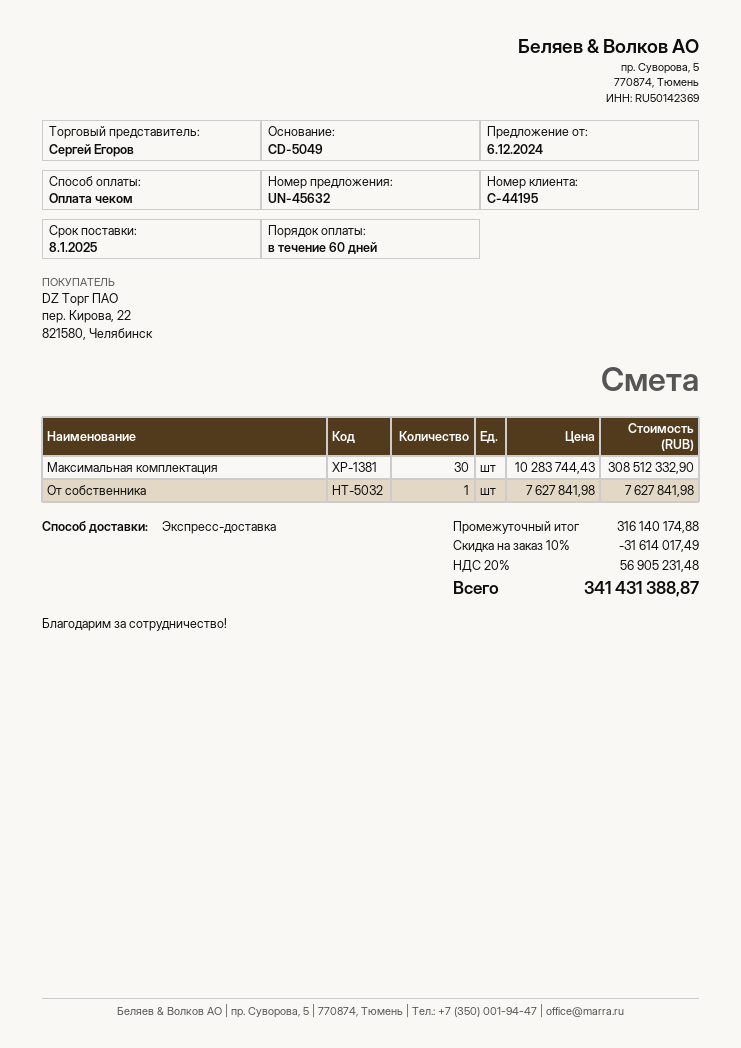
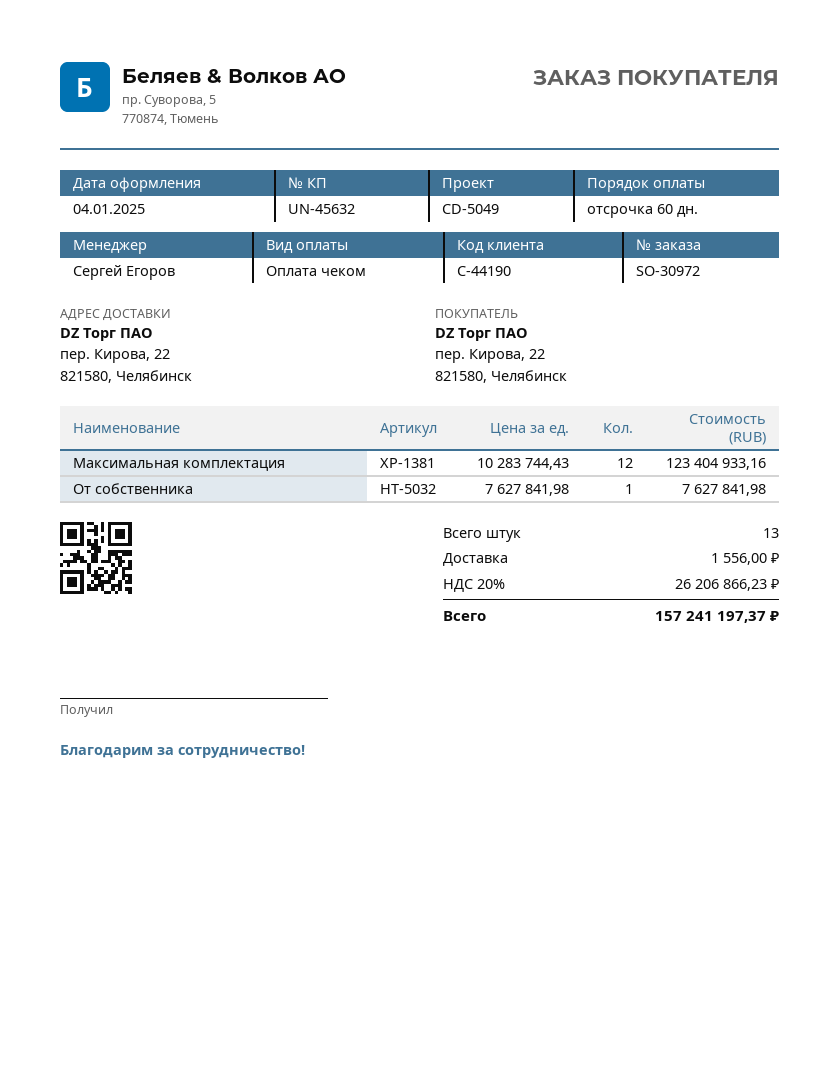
customer number: C-44195 -> C-44190
Максимальная комплектация: 30 x 10283744.43 = 308512332.90 -> 12 x 10283744.43 = 123404933.16
discount: 10% = 31614017.49 -> none
shipping: none -> 1556.00
tax: 20% = 56905231.48 -> 20% = 26206866.23
total: 341431388.87 -> 157241197.37

